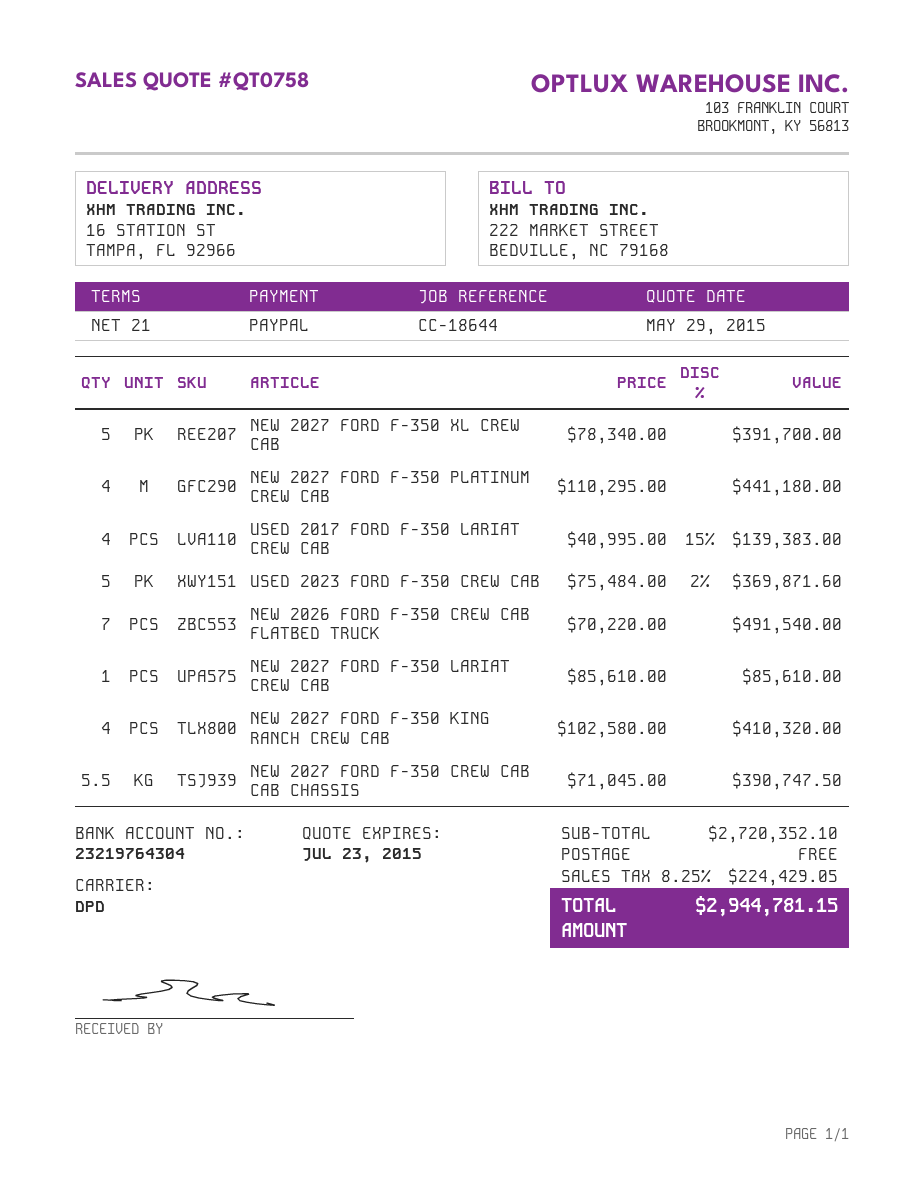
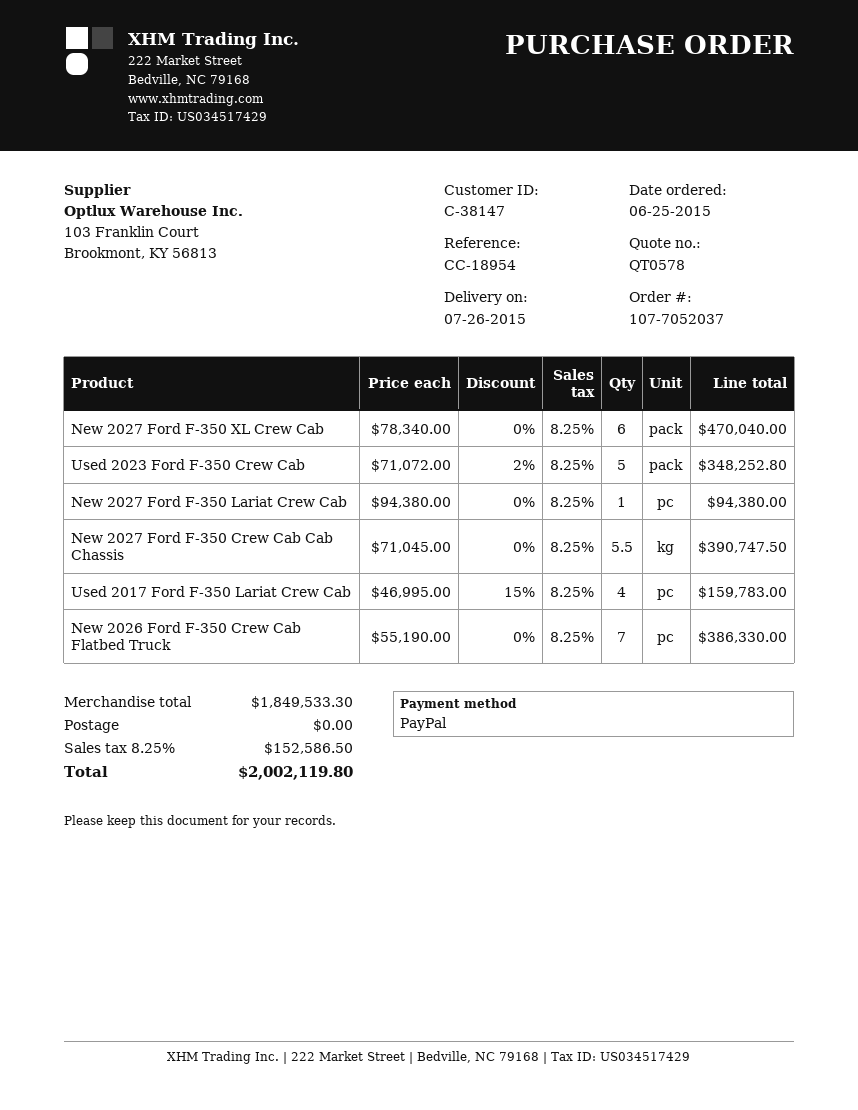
quote number: QT0758 -> QT0578
reference: CC-18644 -> CC-18954
NEW 2027 FORD F-350 XL CREW CAB: 5 x 78340.00 = 391700.00 -> 6 x 78340.00 = 470040.00
NEW 2027 FORD F-350 PLATINUM CREW CAB: 4 x 110295.00 = 441180.00 -> none
USED 2017 FORD F-350 LARIAT CREW CAB: 4 x 40995.00 - 15% = 139383.00 -> 4 x 46995.00 - 15% = 159783.00
USED 2023 FORD F-350 CREW CAB: 5 x 75484.00 - 2% = 369871.60 -> 5 x 71072.00 - 2% = 348252.80
NEW 2026 FORD F-350 CREW CAB FLATBED TRUCK: 7 x 70220.00 = 491540.00 -> 7 x 55190.00 = 386330.00
NEW 2027 FORD F-350 LARIAT CREW CAB: 1 x 85610.00 = 85610.00 -> 1 x 94380.00 = 94380.00
NEW 2027 FORD F-350 KING RANCH CREW CAB: 4 x 102580.00 = 410320.00 -> none
subtotal: 2720352.10 -> 1849533.30
tax: 8.25% = 224429.05 -> 8.25% = 152586.50
total: 2944781.15 -> 2002119.80

